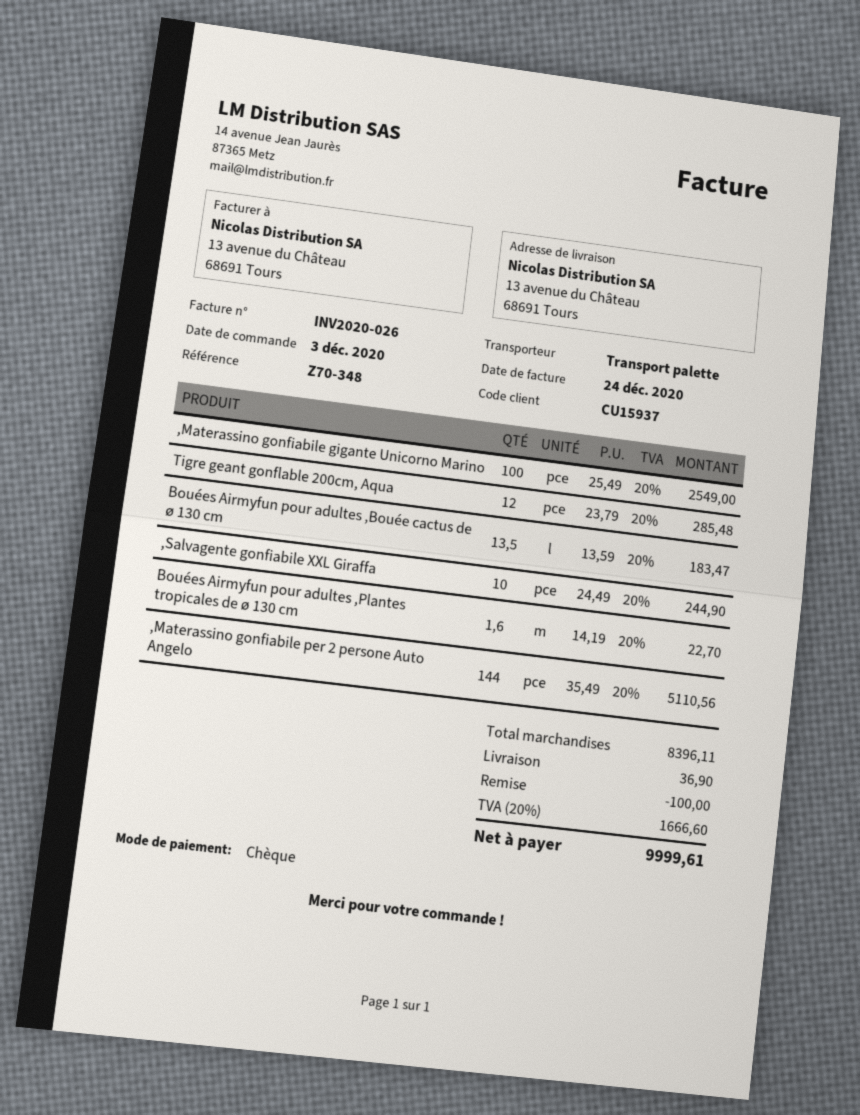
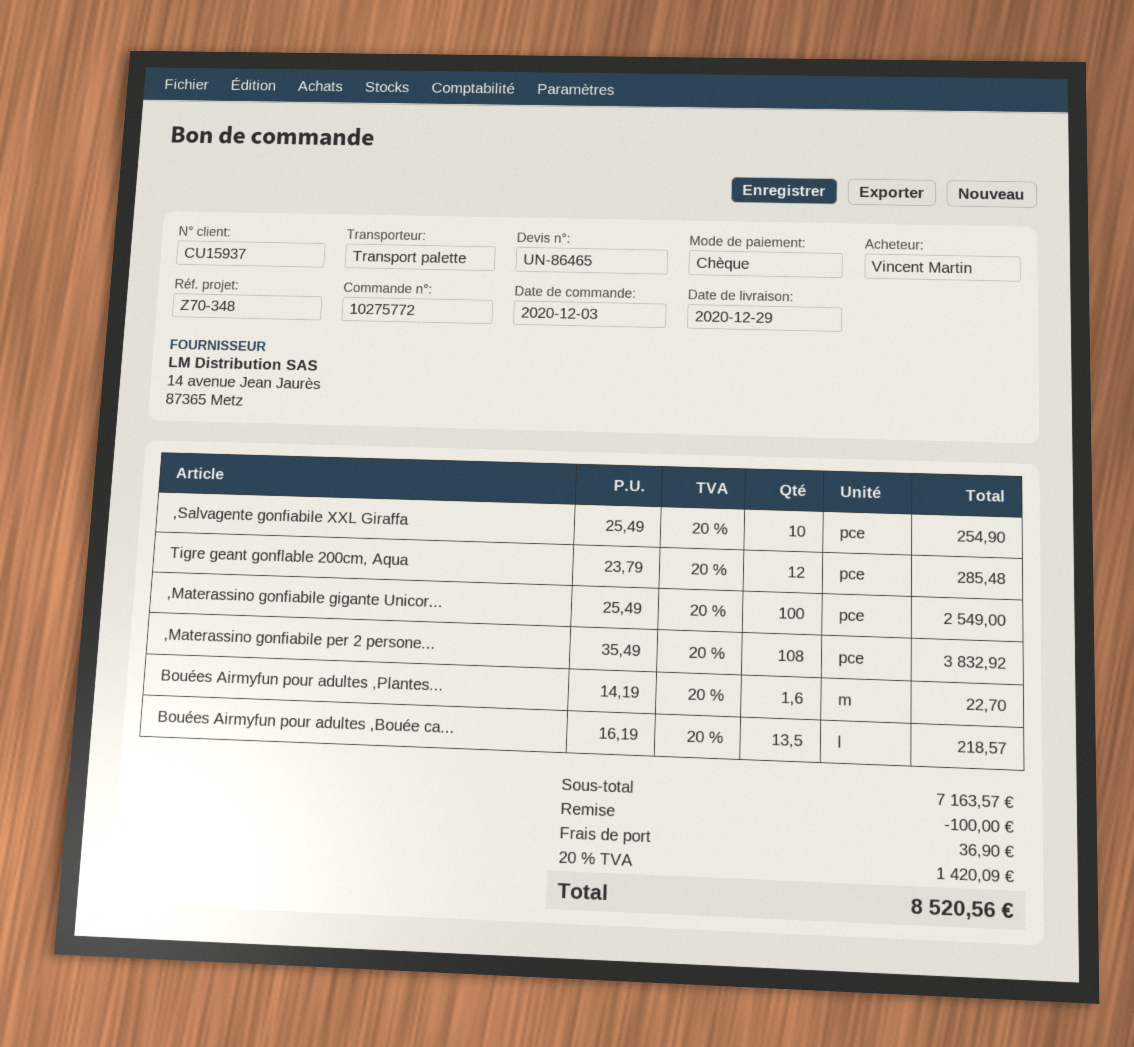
Bouées Airmyfun pour adultes ,Bouée cactus de ø 130 cm: 13.5 x 13.59 = 183.47 -> 13.5 x 16.19 = 218.57
,Salvagente gonfiabile XXL Giraffa: 10 x 24.49 = 244.90 -> 10 x 25.49 = 254.90
,Materassino gonfiabile per 2 persone Auto Angelo: 144 x 35.49 = 5110.56 -> 108 x 35.49 = 3832.92
subtotal: 8396.11 -> 7163.57
tax: 20% = 1666.60 -> 20% = 1420.09
total: 9999.61 -> 8520.56

